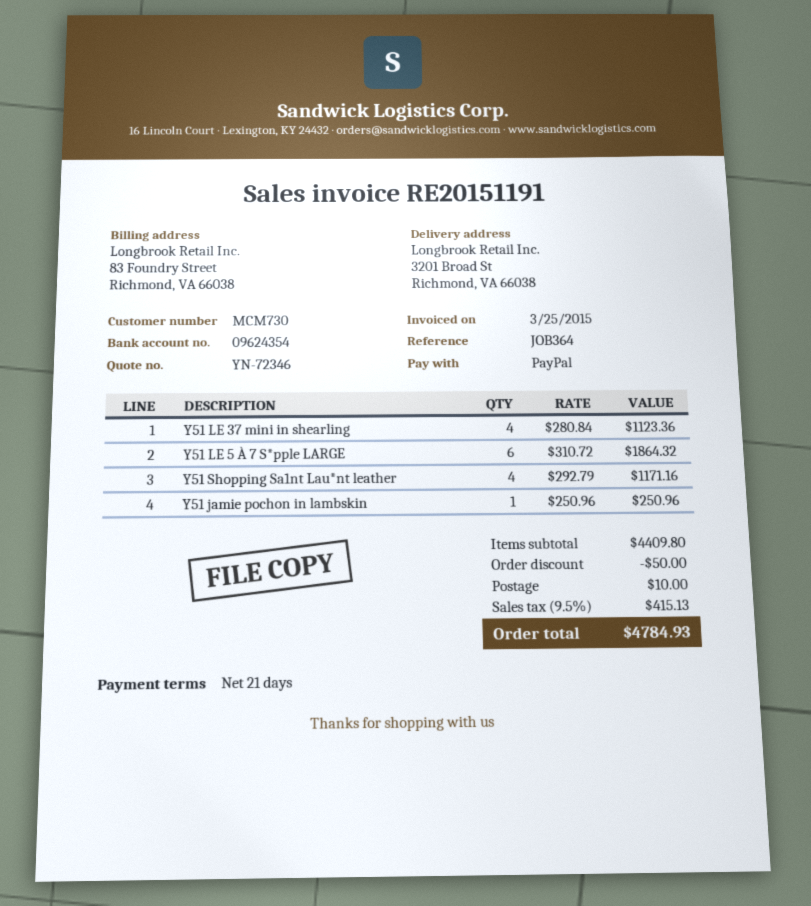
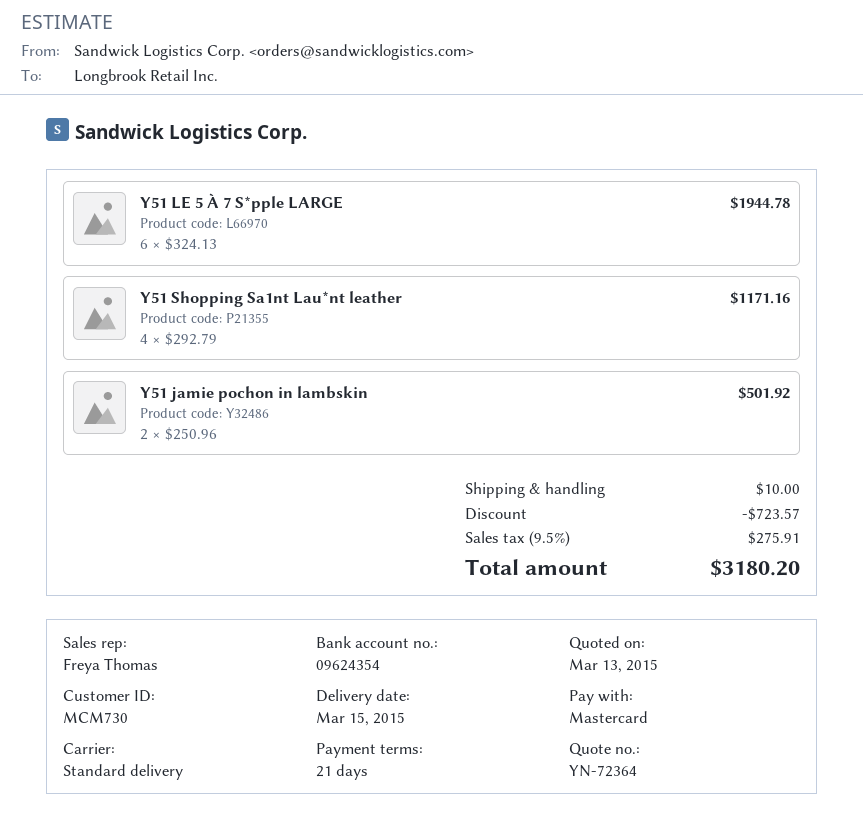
quote number: YN-72346 -> YN-72364
payment method: PayPal -> Mastercard
Y51 LE 37 mini in shearling: 4 x 280.84 = 1123.36 -> none
Y51 LE 5 À 7 S*pple LARGE: 6 x 310.72 = 1864.32 -> 6 x 324.13 = 1944.78
Y51 jamie pochon in lambskin: 1 x 250.96 = 250.96 -> 2 x 250.96 = 501.92
discount: 50.00 -> 723.57
tax: 9.5% = 415.13 -> 9.5% = 275.91
total: 4784.93 -> 3180.20

